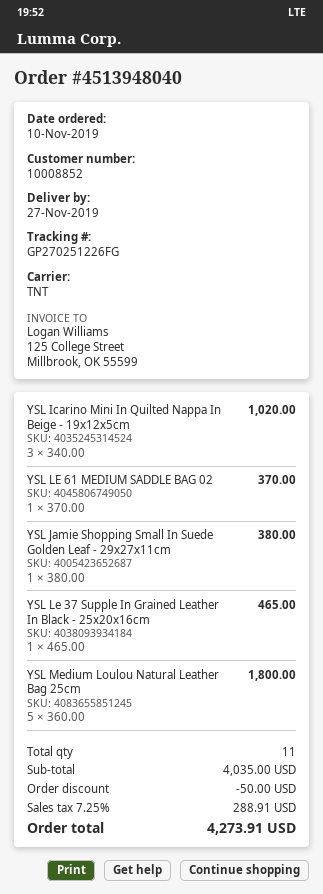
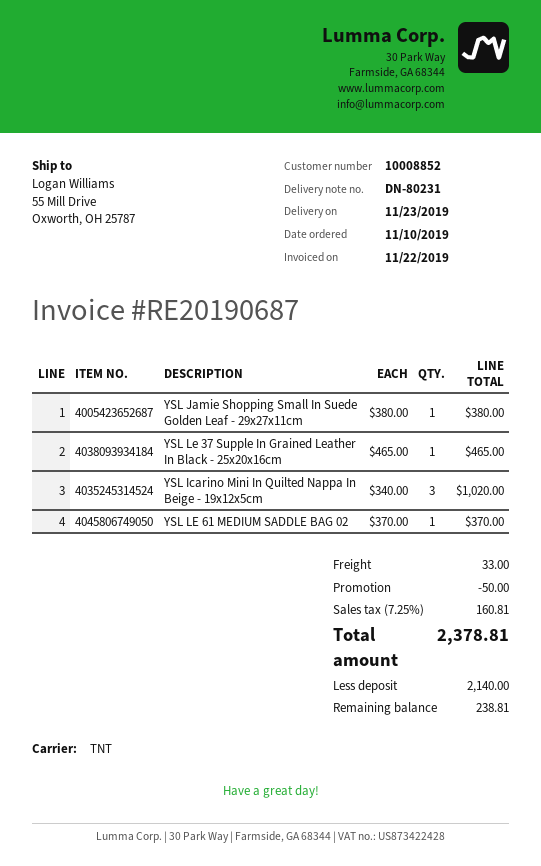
delivery date: 2019-11-27 -> 2019-11-23
YSL Medium Loulou Natural Leather Bag 25cm: 5 x 360.00 = 1800.00 -> none
shipping: none -> 33.00
tax: 7.25% = 288.91 -> 7.25% = 160.81
total: 4273.91 -> 2378.81

